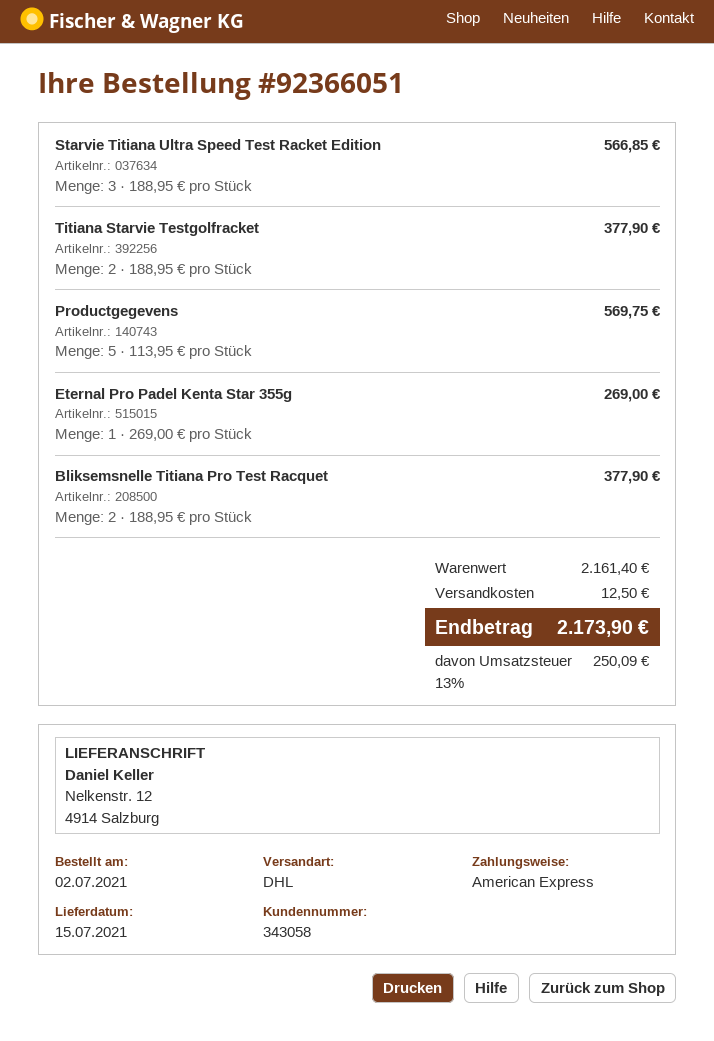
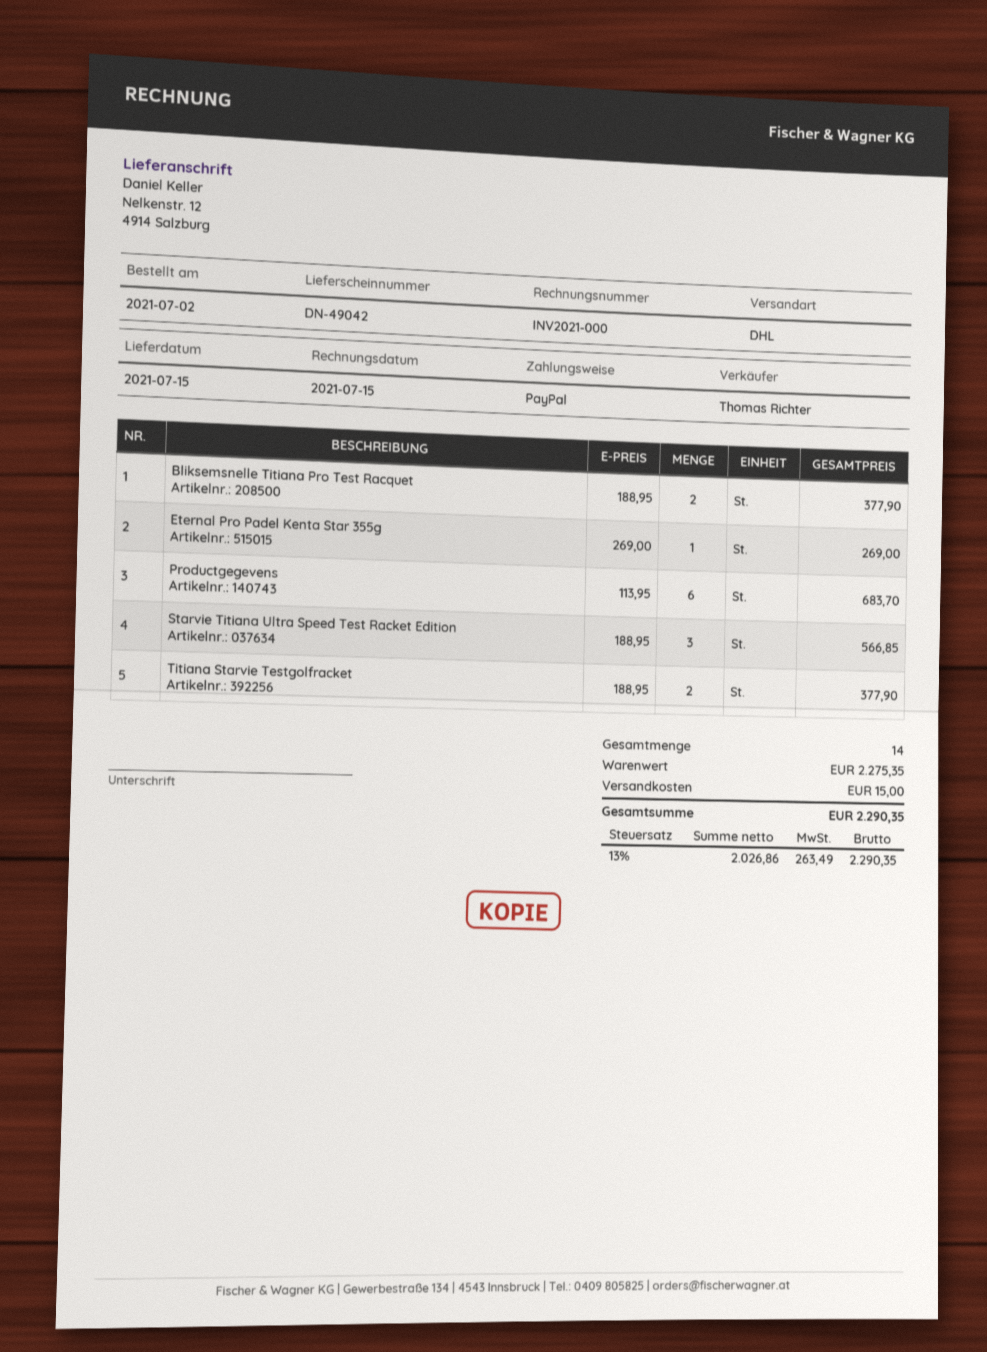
payment method: American Express -> PayPal
Productgegevens: 5 x 113.95 = 569.75 -> 6 x 113.95 = 683.70
subtotal: 2161.40 -> 2275.35
shipping: 12.50 -> 15.00
tax: 13% = 250.09 -> 13% = 263.49
total: 2173.90 -> 2290.35

